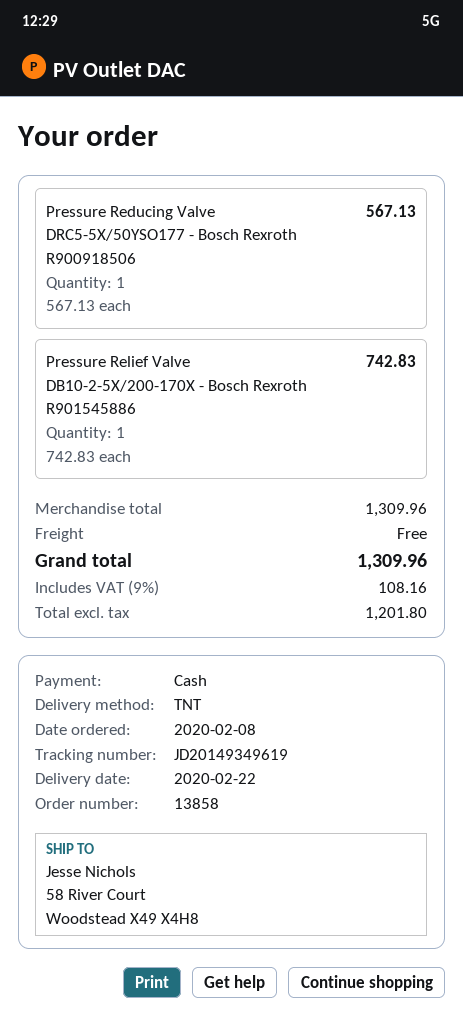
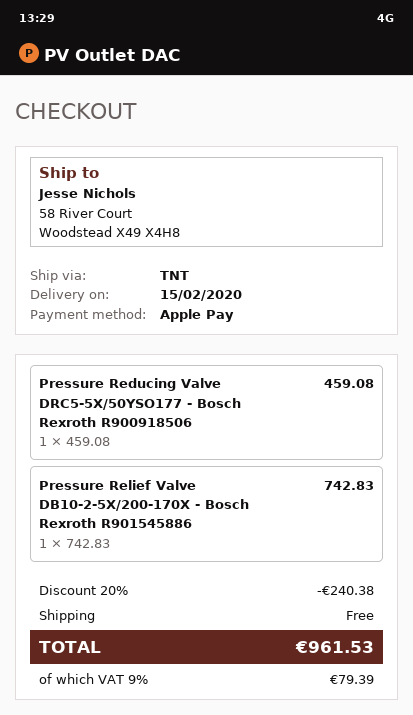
delivery date: 2020-02-22 -> 2020-02-15
payment method: cash -> Apple Pay
Pressure Reducing Valve DRC5-5X/50YSO177 - Bosch Rexroth R900918506: 1 x 567.13 = 567.13 -> 1 x 459.08 = 459.08
discount: none -> 20% = 240.38
tax: 9% = 108.16 -> 9% = 79.39
total: 1309.96 -> 961.53

